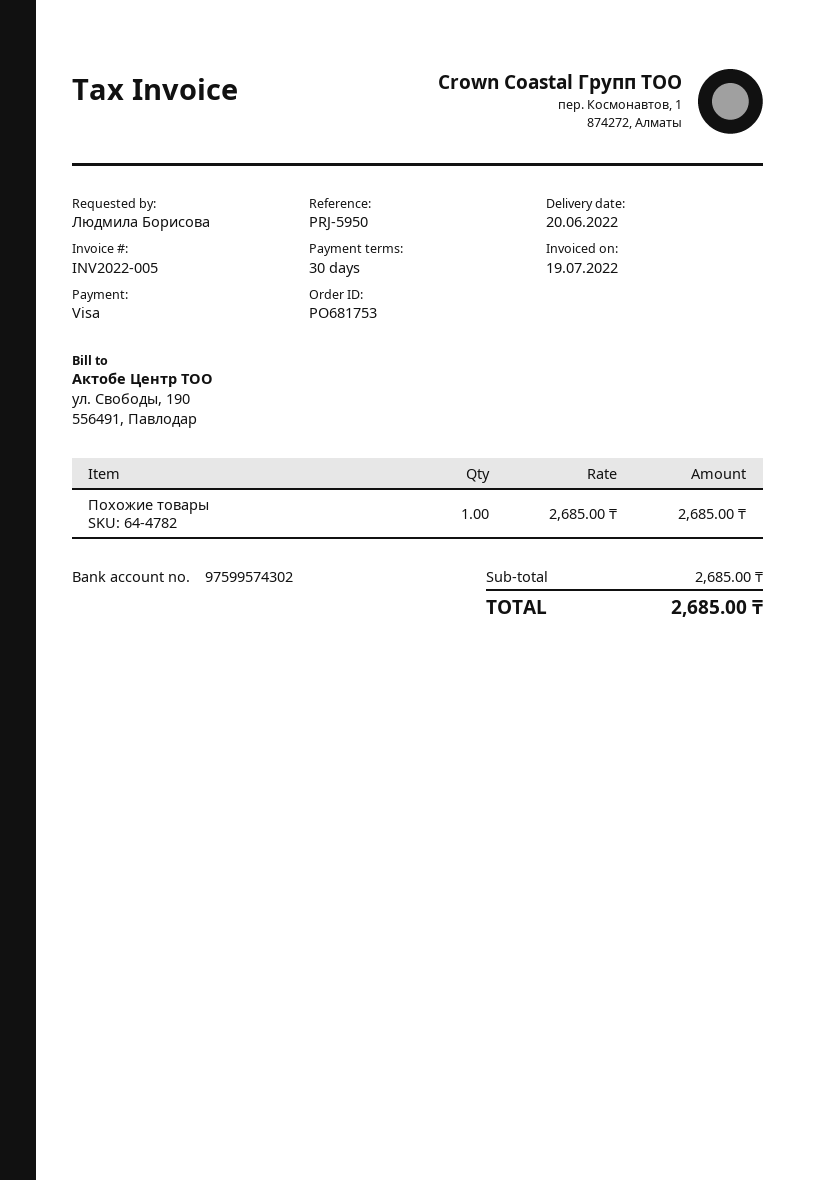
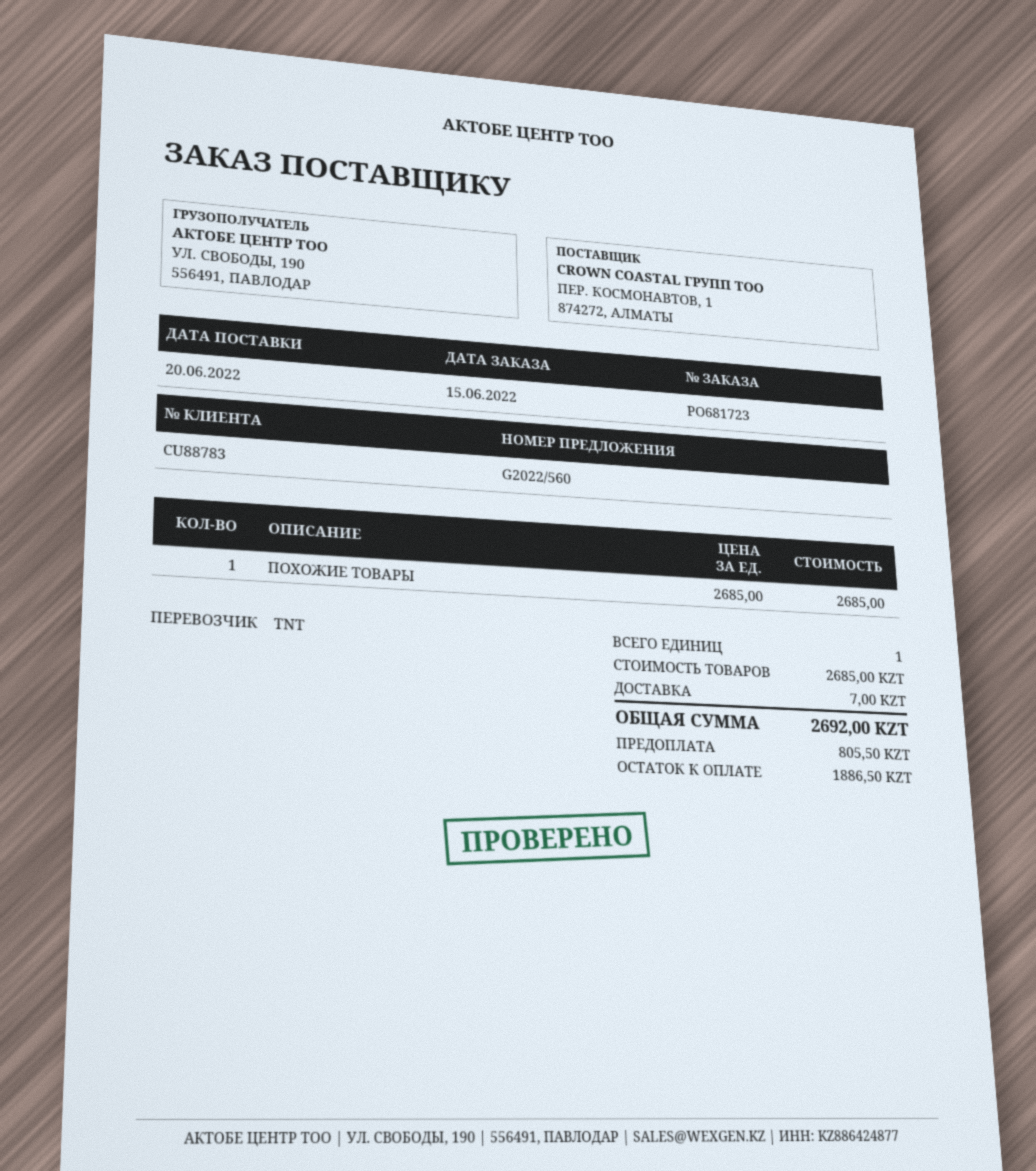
order number: PO681753 -> PO681723
shipping: none -> 7.00
total: 2685.00 -> 2692.00

